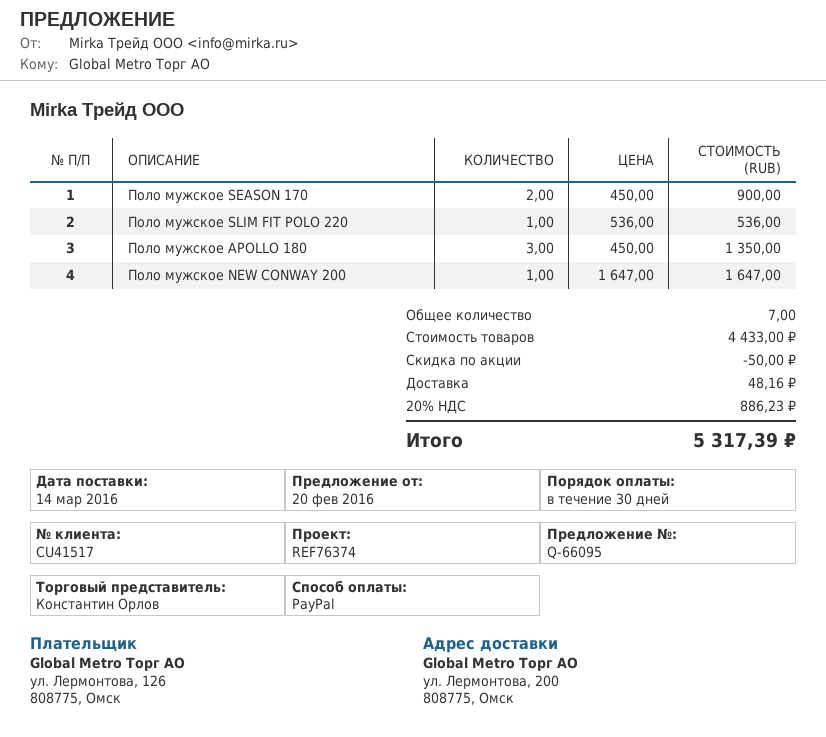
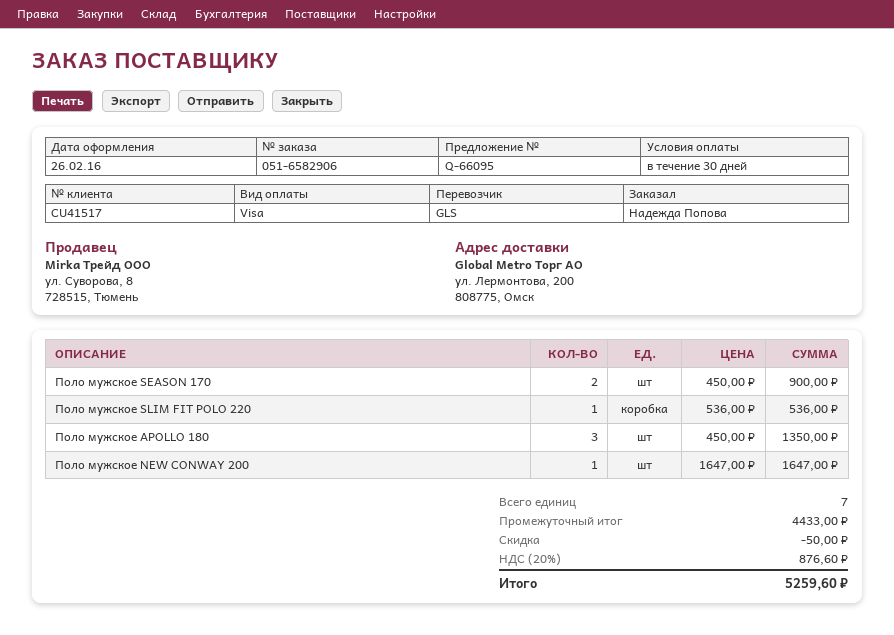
payment method: PayPal -> Visa
shipping: 48.16 -> none
tax: 20% = 886.23 -> 20% = 876.60
total: 5317.39 -> 5259.60

